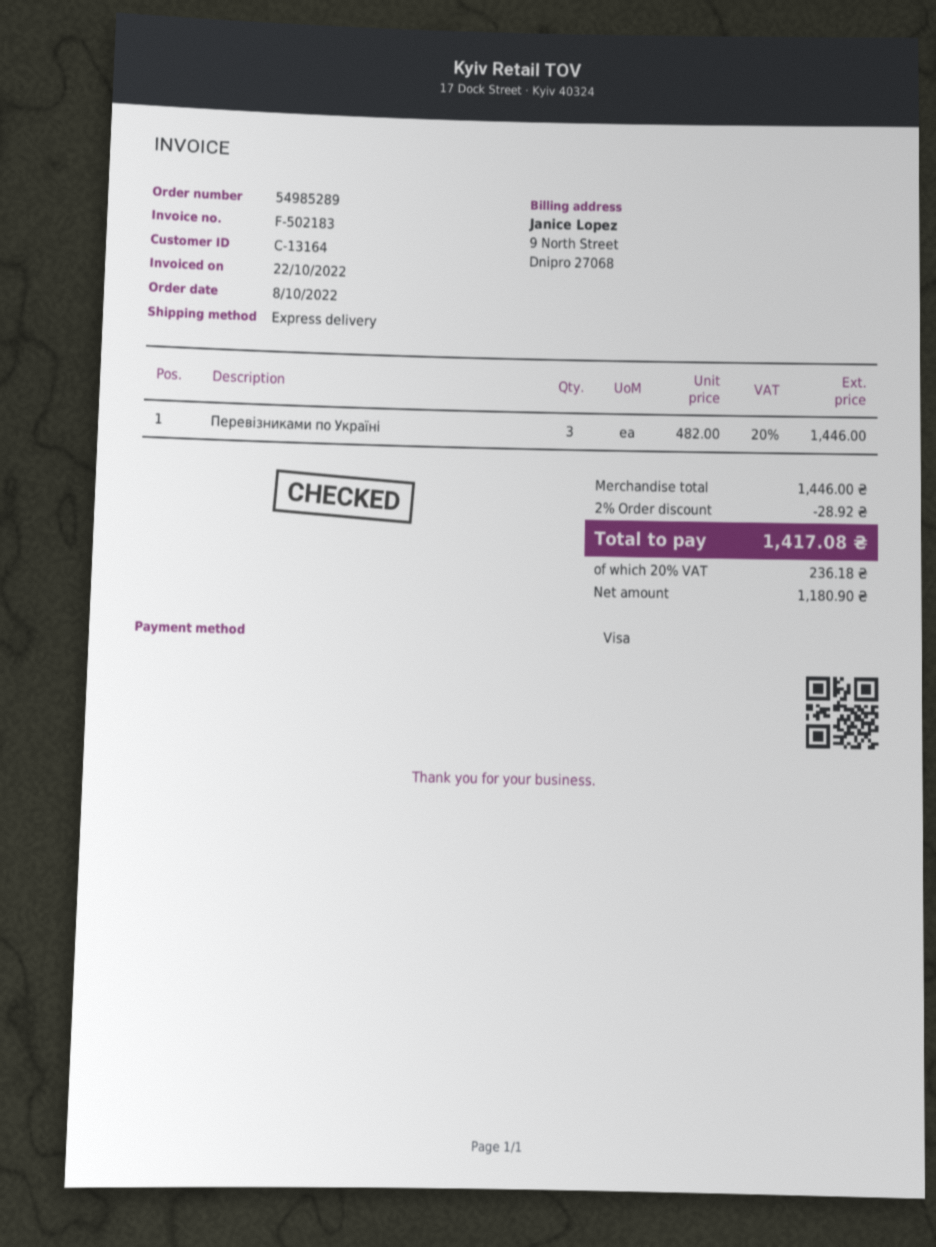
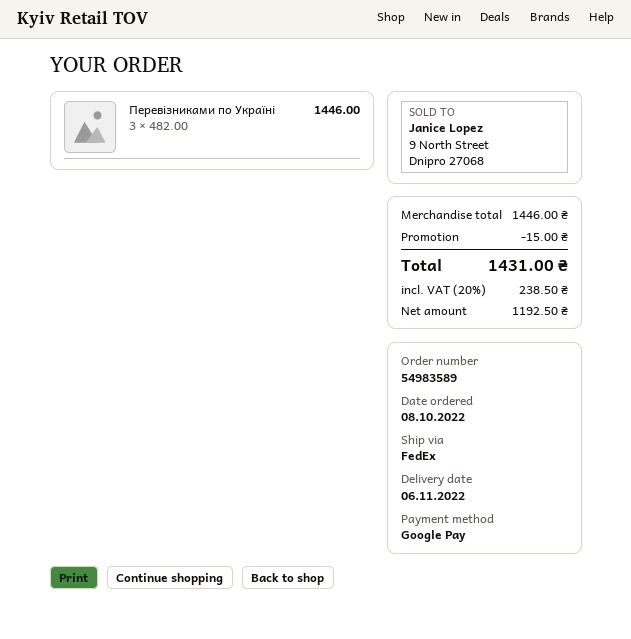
order number: 54985289 -> 54983589
payment method: Visa -> Google Pay
shipping method: express -> FedEx
discount: 28.92 -> 15.00
net: 1180.90 -> 1192.50
tax: 20% = 236.18 -> 20% = 238.50
total: 1417.08 -> 1431.00

